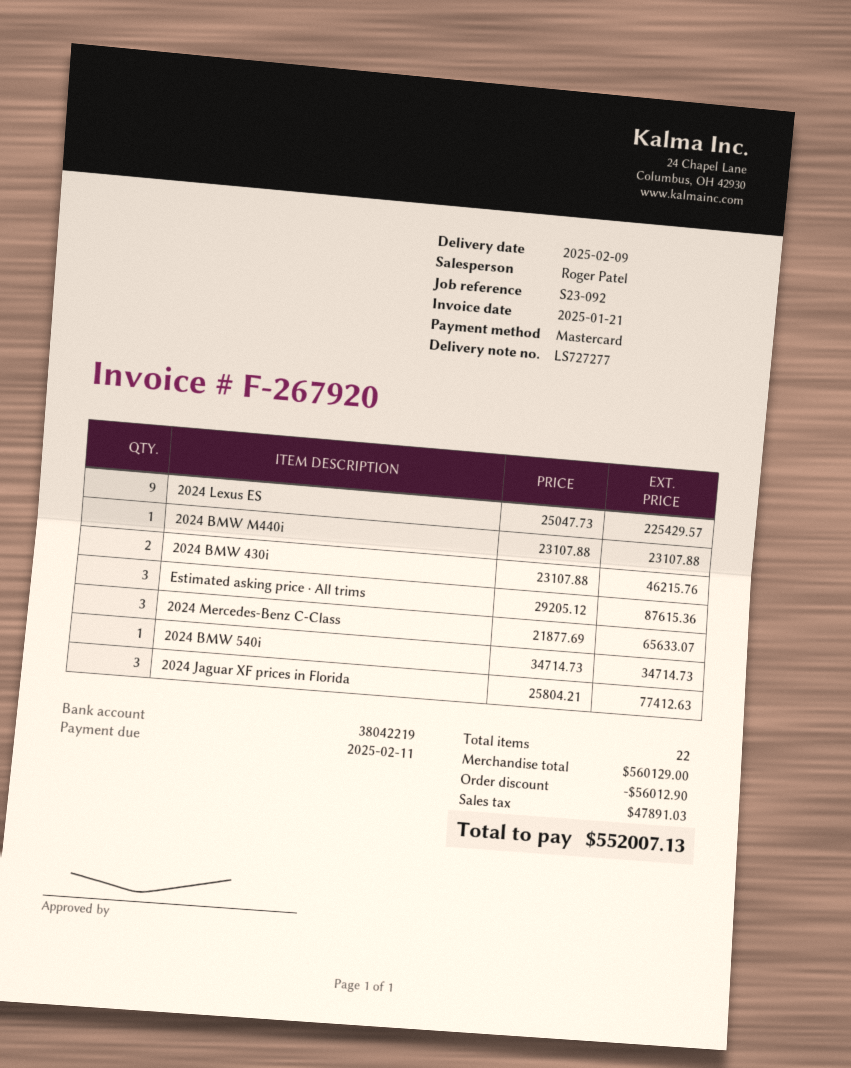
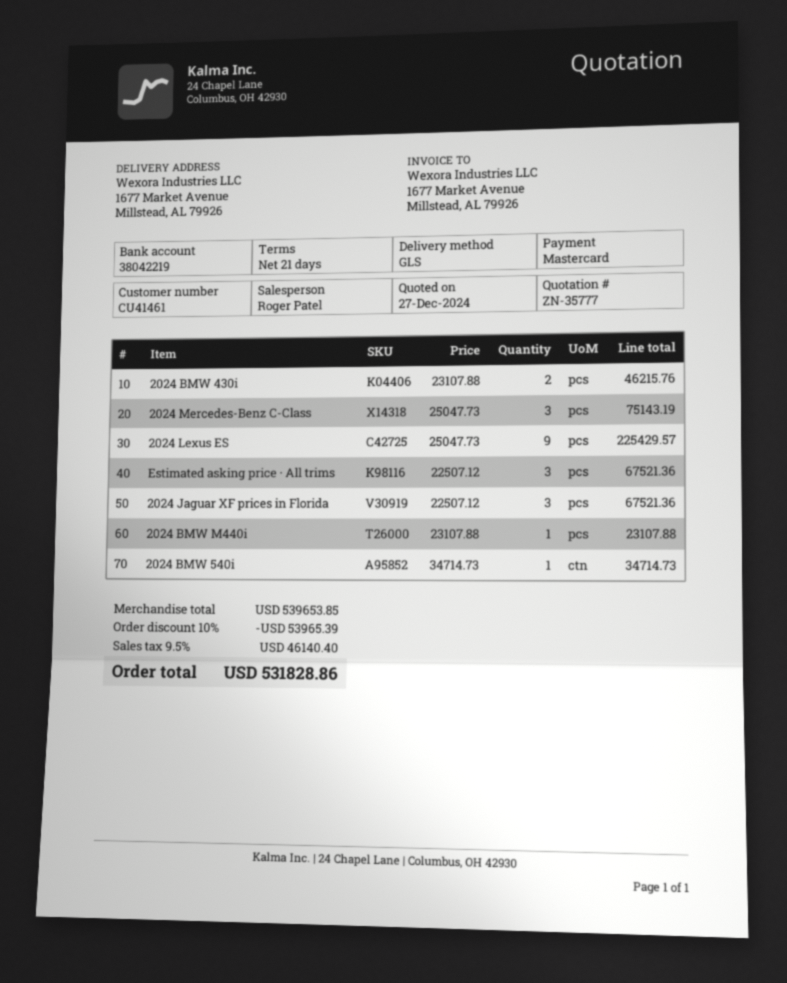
Estimated asking price · All trims: 3 x 29205.12 = 87615.36 -> 3 x 22507.12 = 67521.36
2024 Mercedes-Benz C-Class: 3 x 21877.69 = 65633.07 -> 3 x 25047.73 = 75143.19
2024 Jaguar XF prices in Florida: 3 x 25804.21 = 77412.63 -> 3 x 22507.12 = 67521.36
subtotal: 560129.00 -> 539653.85
discount: 56012.90 -> 53965.39
tax: 47891.03 -> 46140.40
total: 552007.13 -> 531828.86

